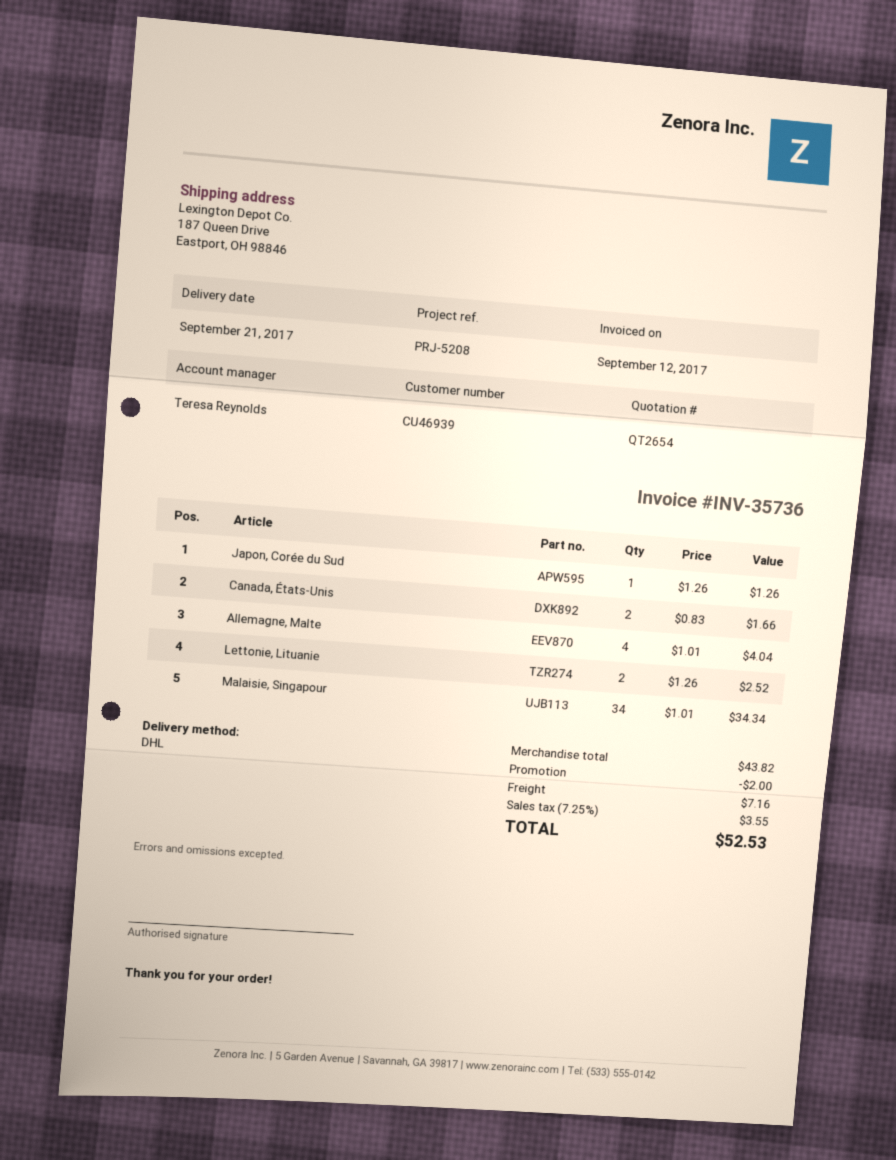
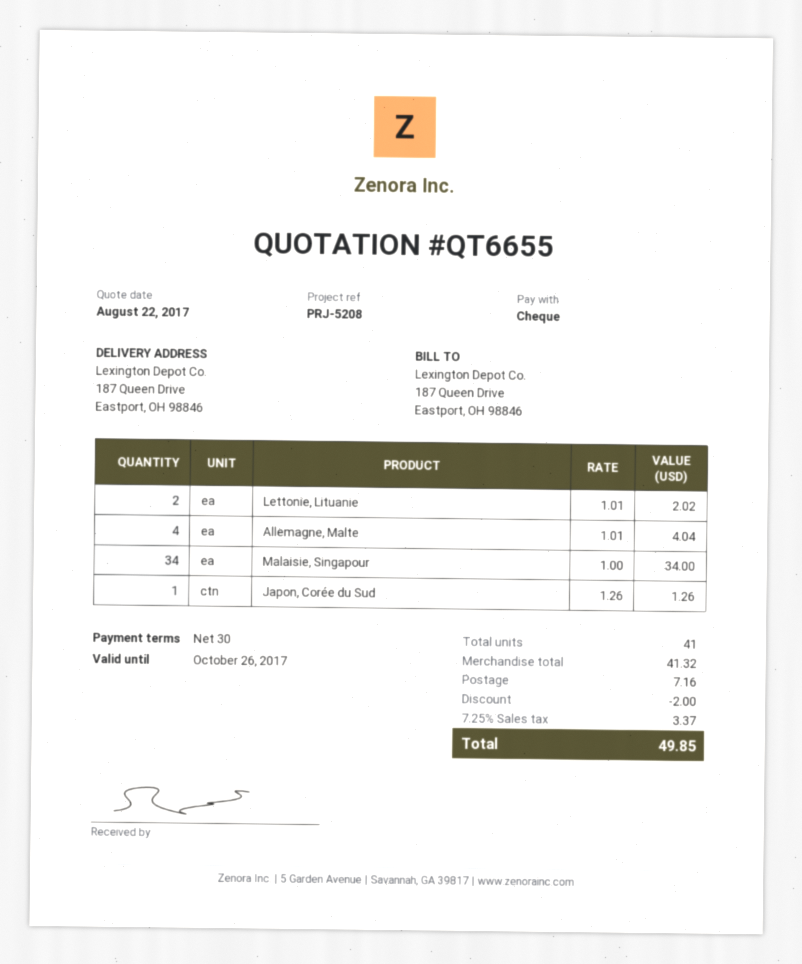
quote number: QT2654 -> QT6655
Canada, États-Unis: 2 x 0.83 = 1.66 -> none
Lettonie, Lituanie: 2 x 1.26 = 2.52 -> 2 x 1.01 = 2.02
Malaisie, Singapour: 34 x 1.01 = 34.34 -> 34 x 1.00 = 34.00
subtotal: 43.82 -> 41.32
tax: 7.25% = 3.55 -> 7.25% = 3.37
total: 52.53 -> 49.85

